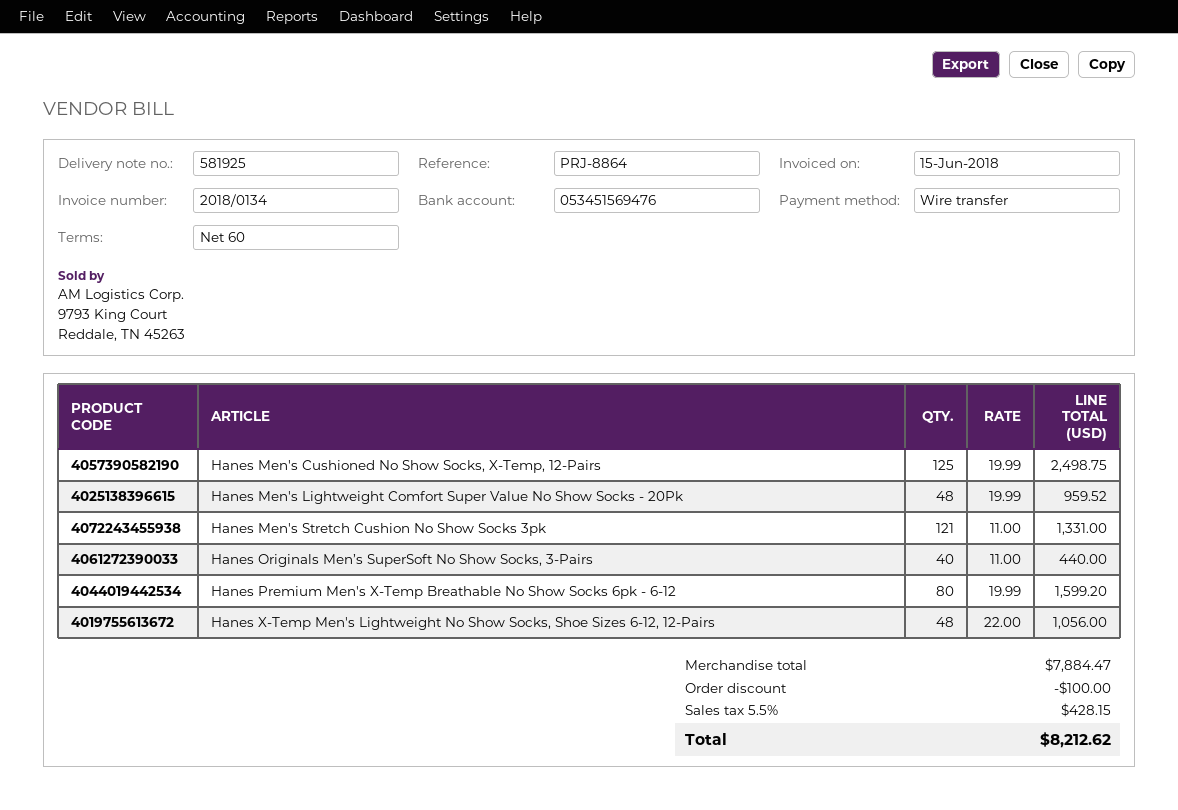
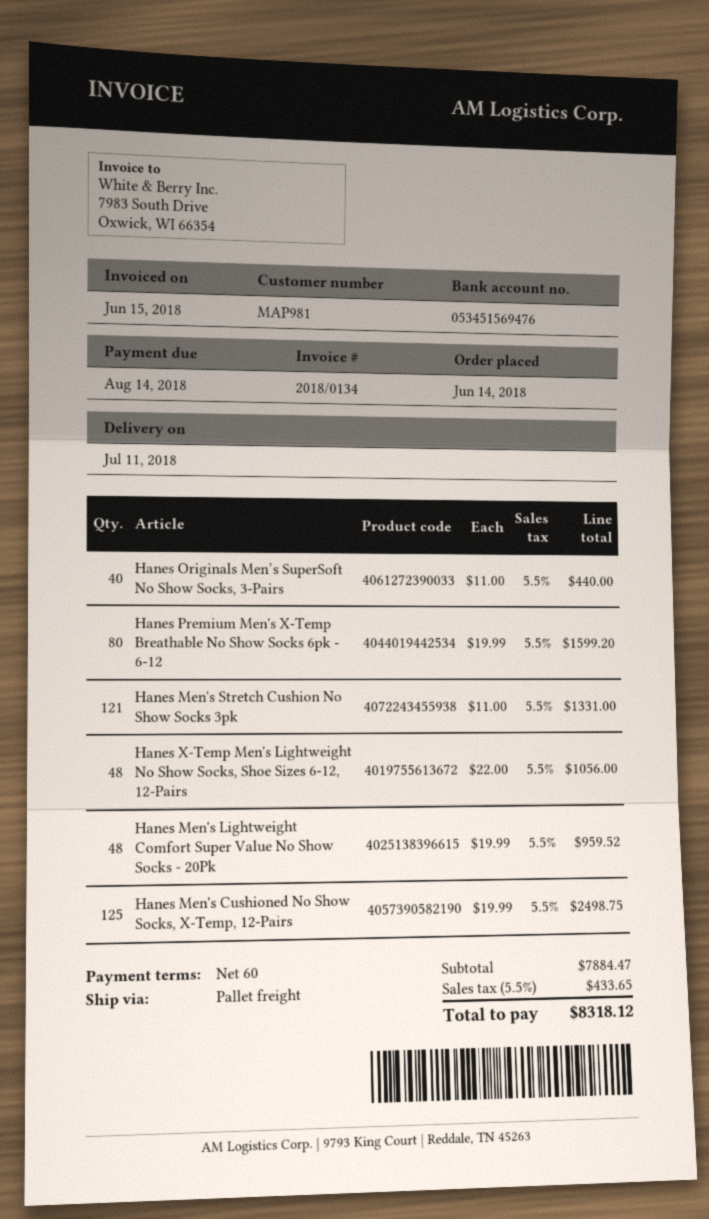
discount: 100.00 -> none
tax: 5.5% = 428.15 -> 5.5% = 433.65
total: 8212.62 -> 8318.12

